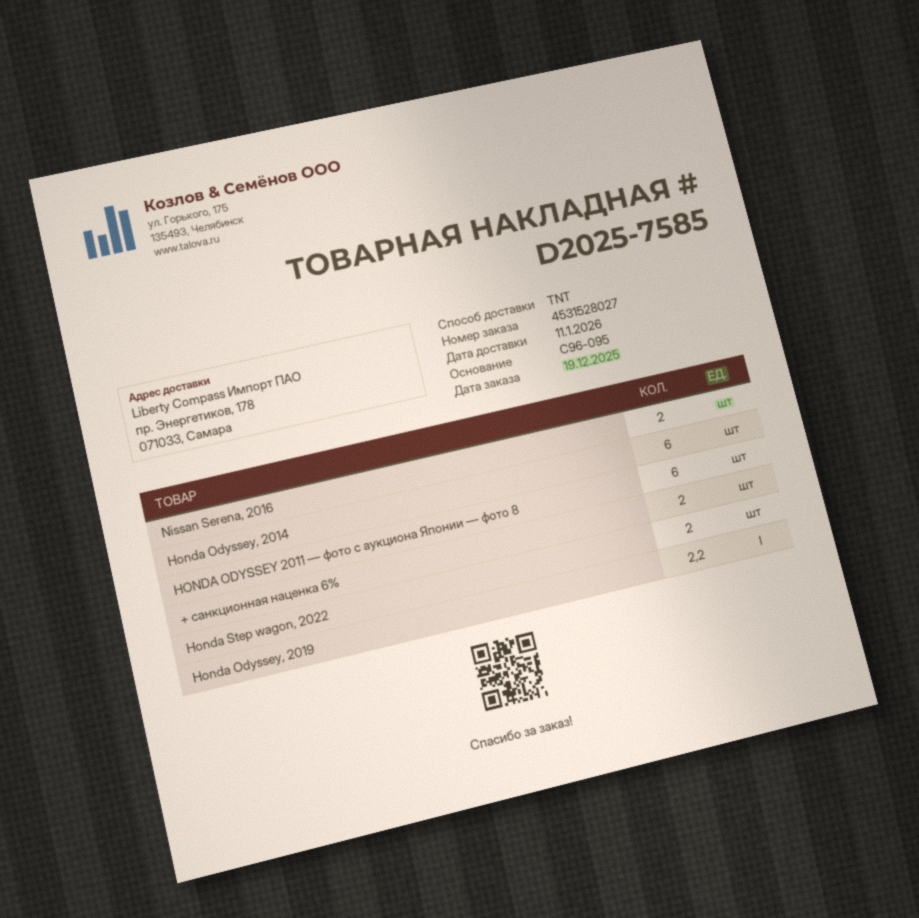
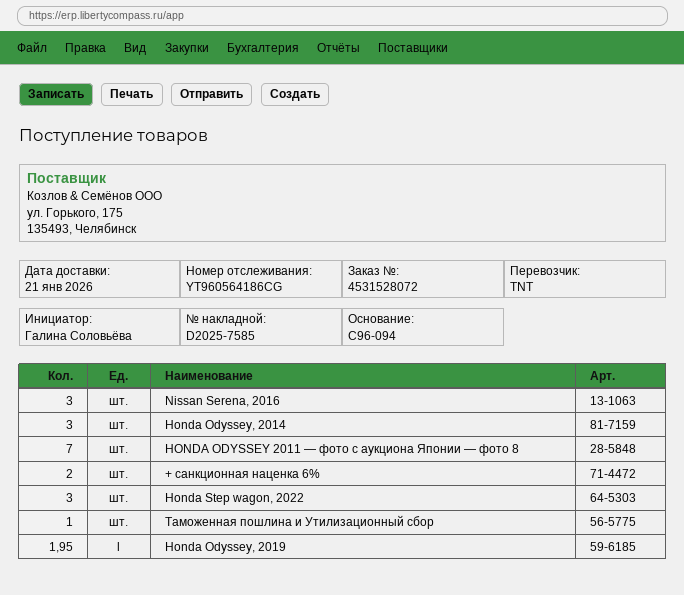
order number: 4531528027 -> 4531528072
delivery date: 2026-01-11 -> 2026-01-21
reference: C96-095 -> C96-094
Nissan Serena, 2016: 2 -> 3
Honda Odyssey, 2014: 6 -> 3
HONDA ODYSSEY 2011 — фото с аукциона Японии — фото 8: 6 -> 7
Honda Step wagon, 2022: 2 -> 3
Honda Odyssey, 2019: 2.2 -> 1.95
Таможенная пошлина и Утилизационный сбор: none -> 1

